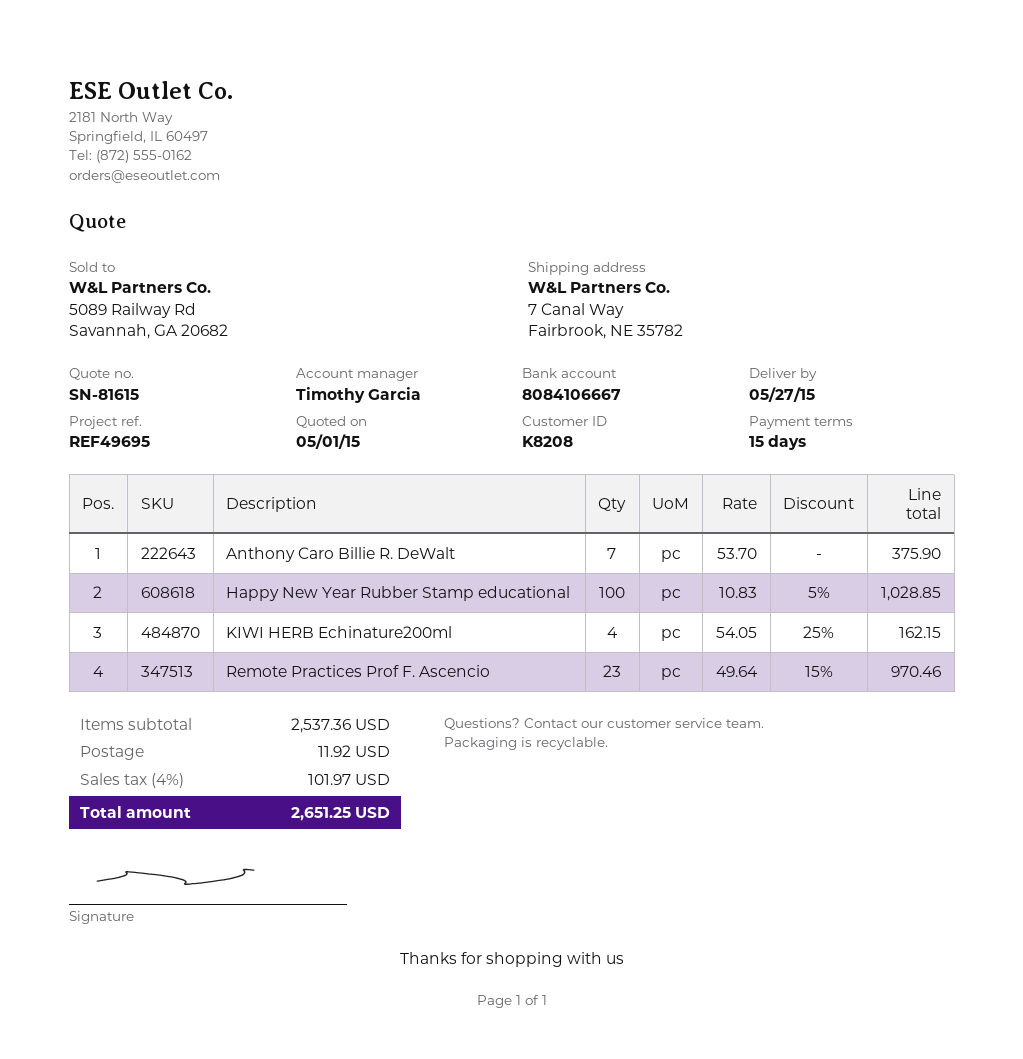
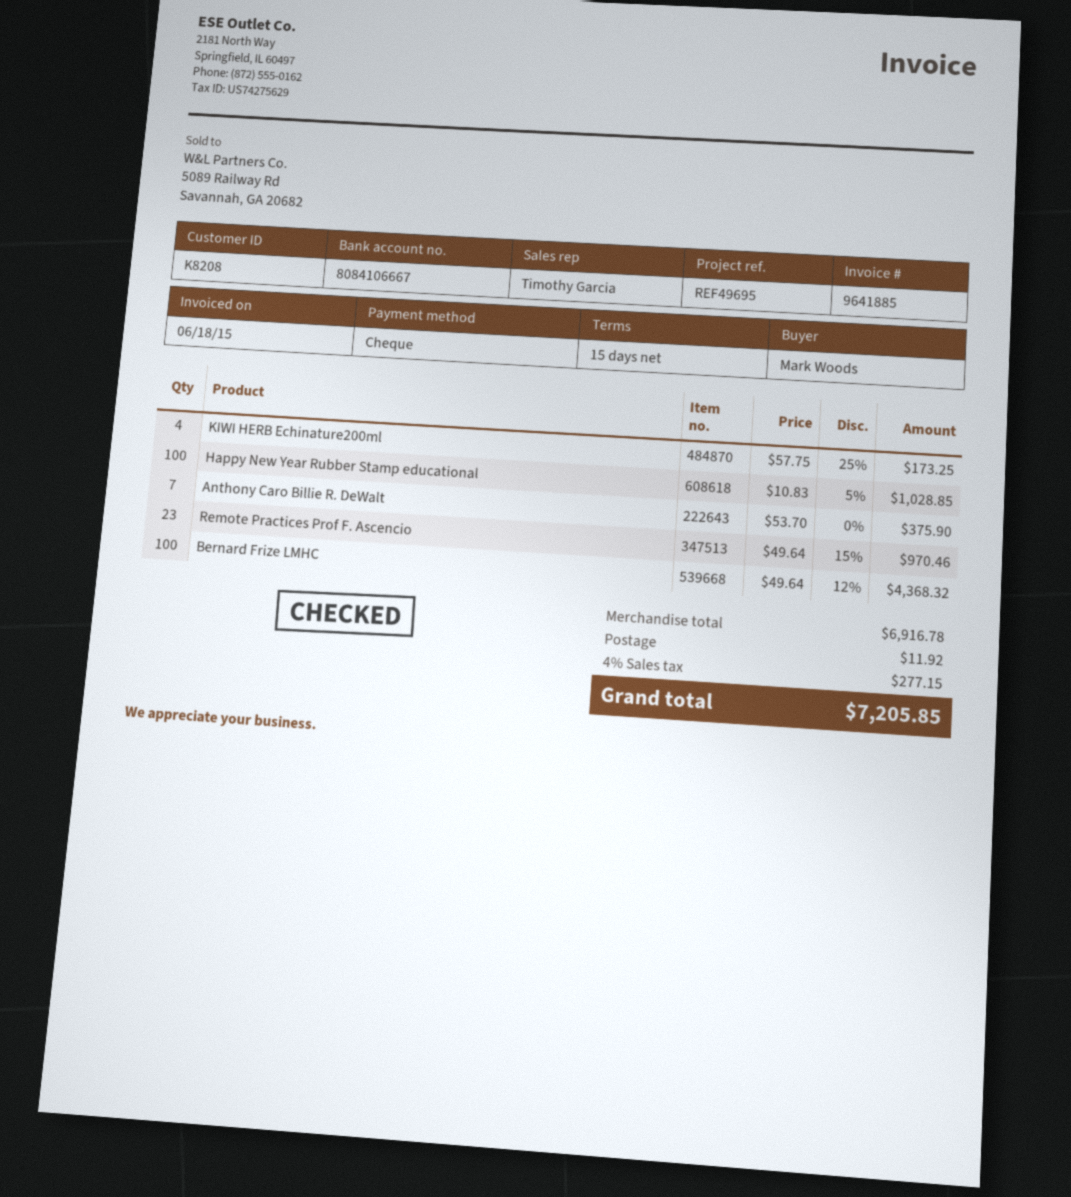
KIWI HERB Echinature200ml: 4 x 54.05 - 25% = 162.15 -> 4 x 57.75 - 25% = 173.25
Bernard Frize LMHC: none -> 100 x 49.64 - 12% = 4368.32
subtotal: 2537.36 -> 6916.78
tax: 4% = 101.97 -> 4% = 277.15
total: 2651.25 -> 7205.85

